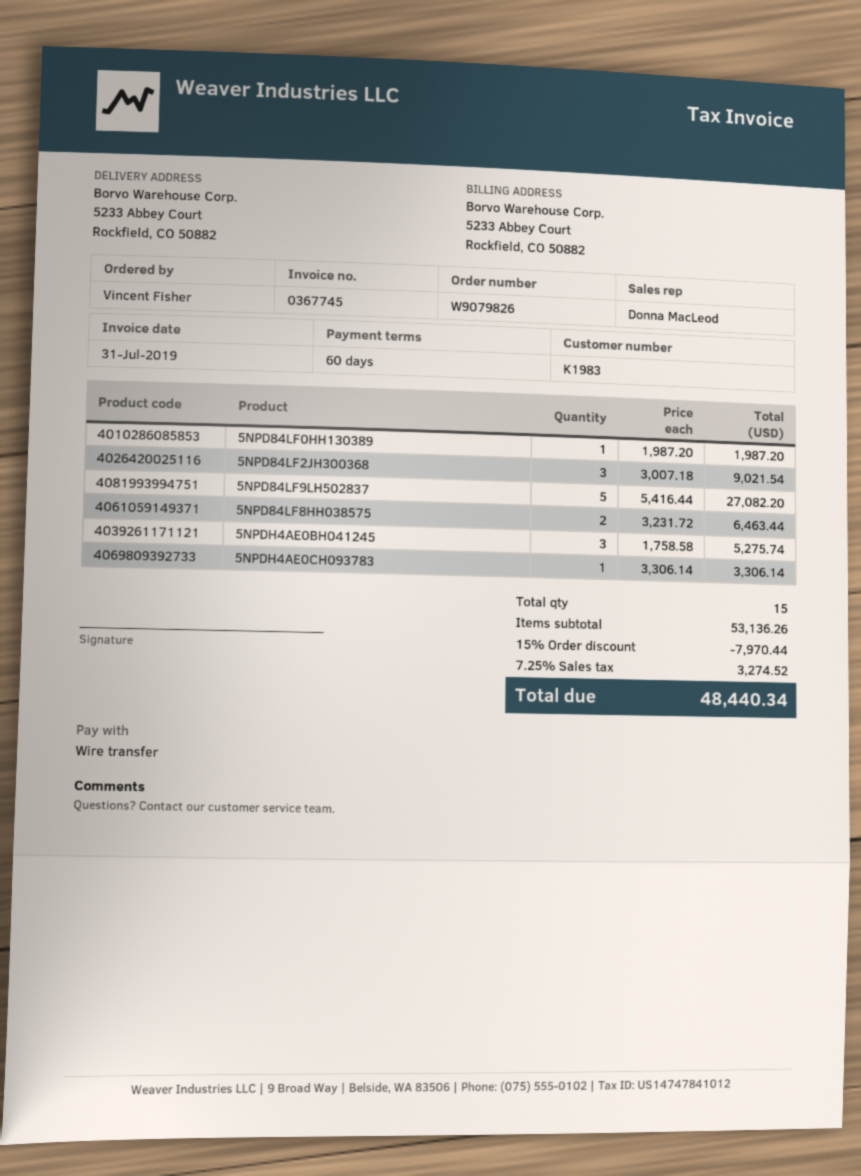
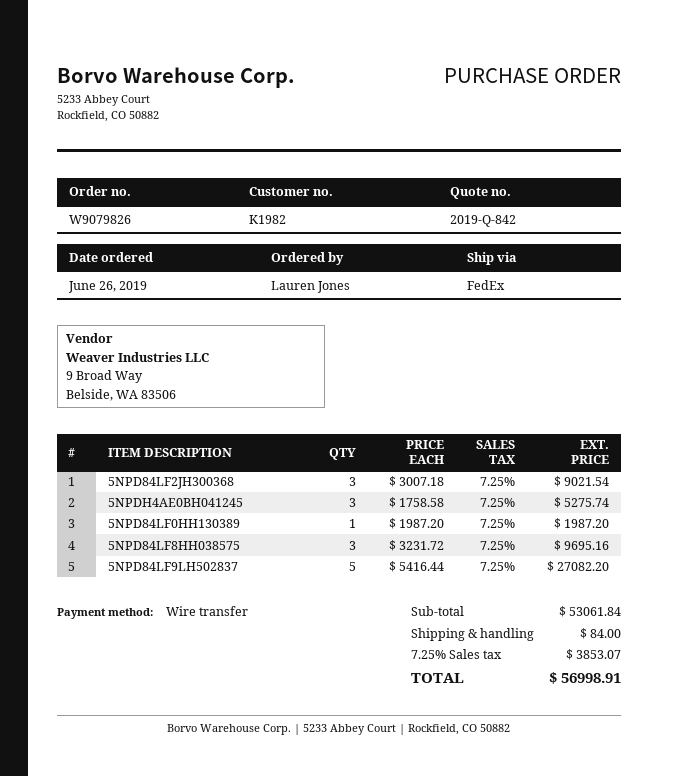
customer number: K1983 -> K1982
ordered by: Vincent Fisher -> Lauren Jones
5NPD84LF8HH038575: 2 x 3231.72 = 6463.44 -> 3 x 3231.72 = 9695.16
5NPDH4AE0CH093783: 1 x 3306.14 = 3306.14 -> none
subtotal: 53136.26 -> 53061.84
discount: 15% = 7970.44 -> none
shipping: none -> 84.00
tax: 7.25% = 3274.52 -> 7.25% = 3853.07
total: 48440.34 -> 56998.91

